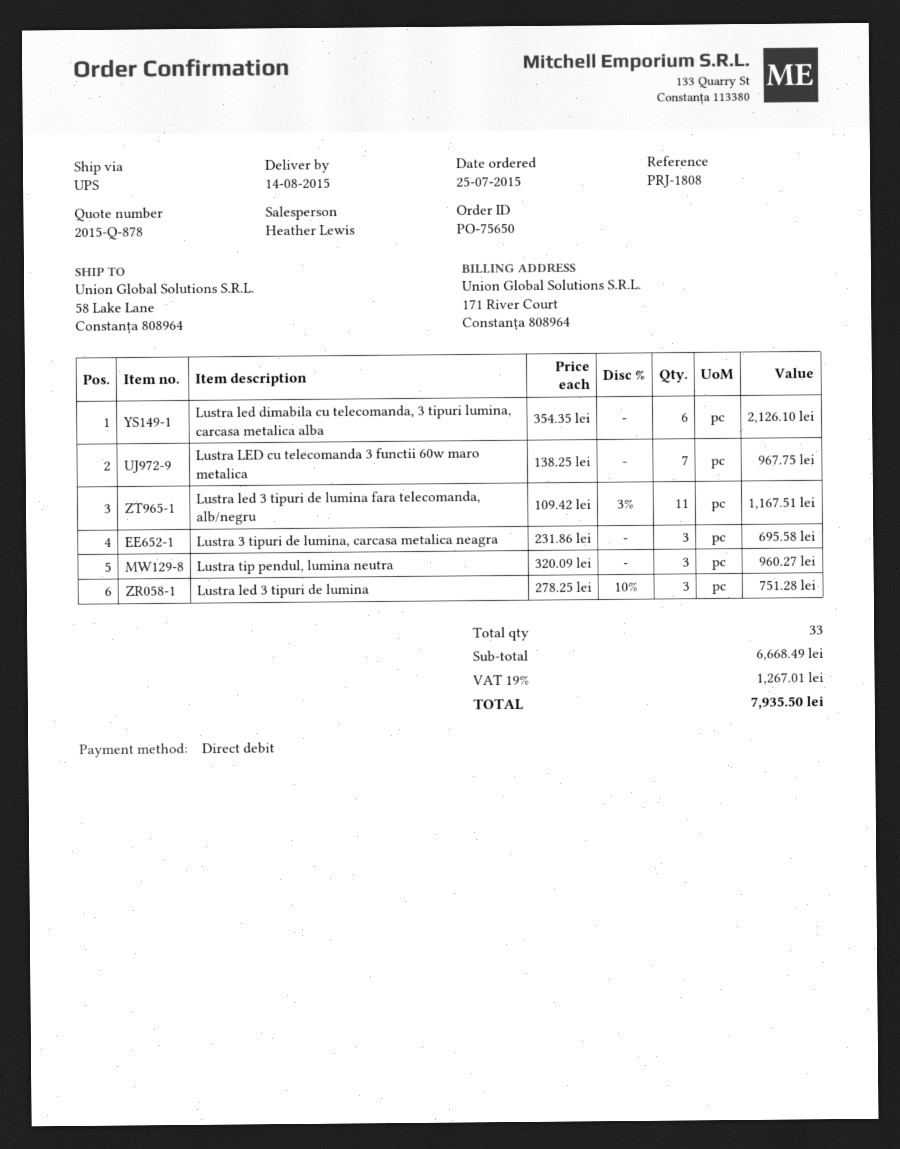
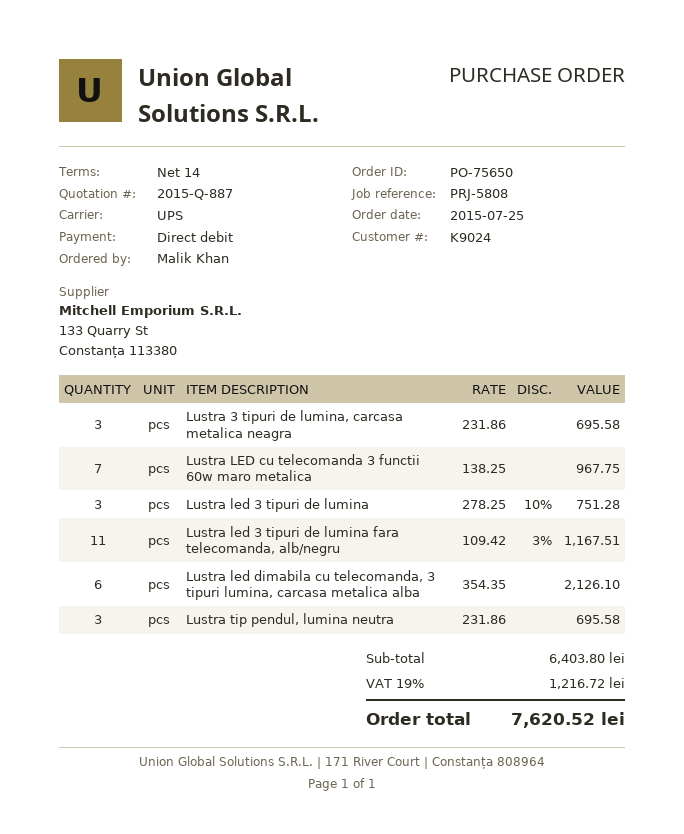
quote number: 2015-Q-878 -> 2015-Q-887
reference: PRJ-1808 -> PRJ-5808
Lustra tip pendul, lumina neutra: 3 x 320.09 = 960.27 -> 3 x 231.86 = 695.58
subtotal: 6668.49 -> 6403.80
tax: 19% = 1267.01 -> 19% = 1216.72
total: 7935.50 -> 7620.52

